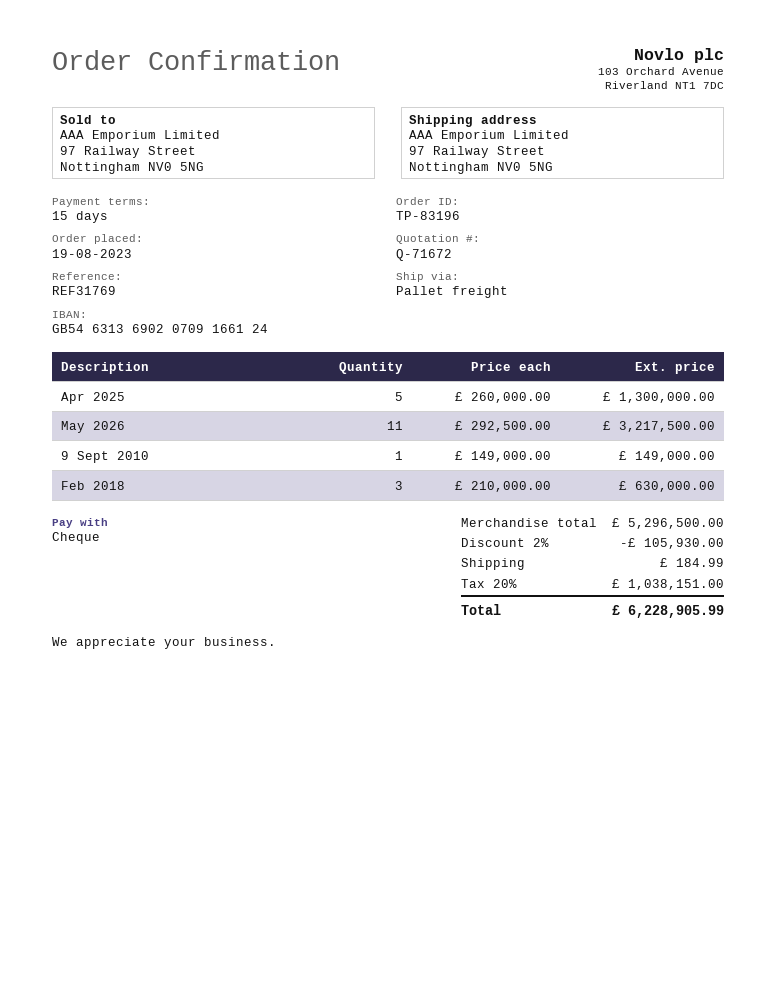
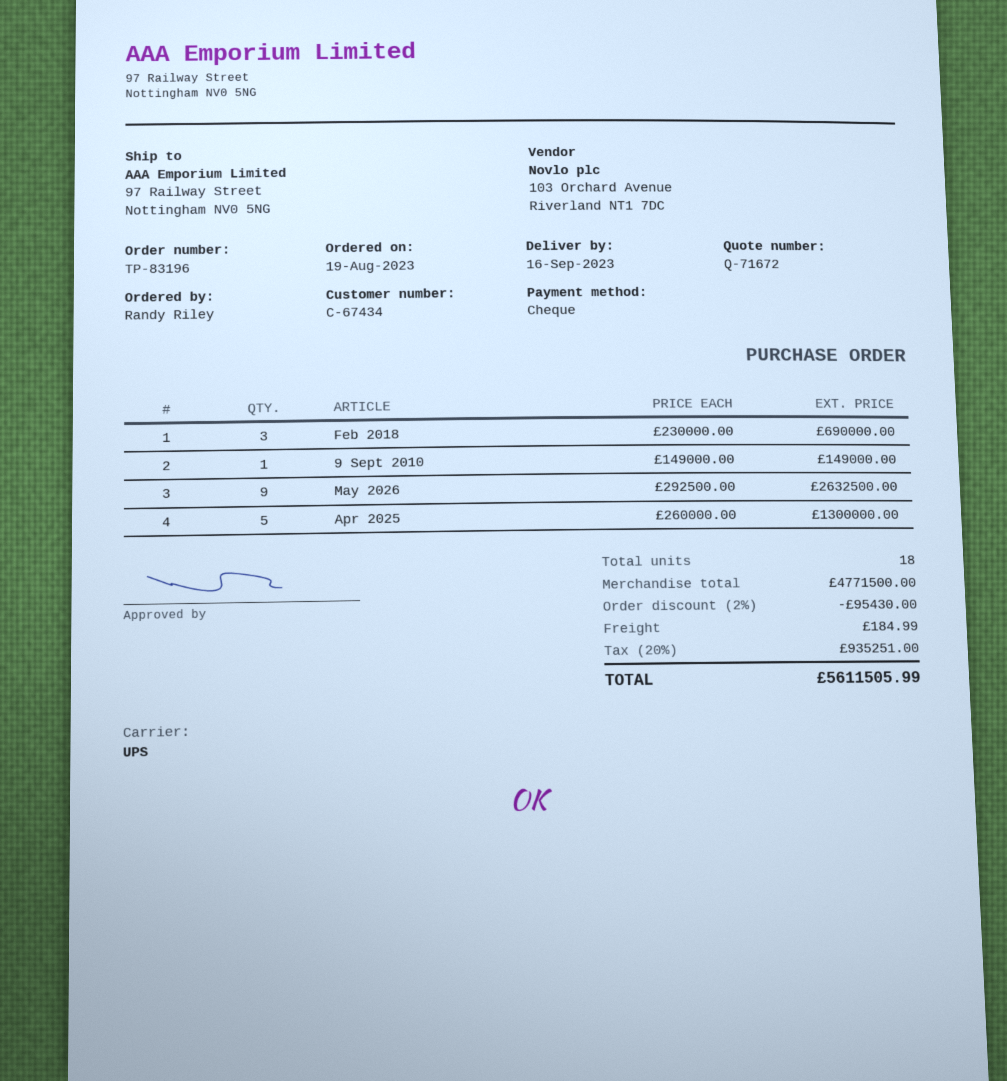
shipping method: pallet freight -> UPS
May 2026: 11 x 292500.00 = 3217500.00 -> 9 x 292500.00 = 2632500.00
Feb 2018: 3 x 210000.00 = 630000.00 -> 3 x 230000.00 = 690000.00
subtotal: 5296500.00 -> 4771500.00
discount: 2% = 105930.00 -> 2% = 95430.00
tax: 20% = 1038151.00 -> 20% = 935251.00
total: 6228905.99 -> 5611505.99

